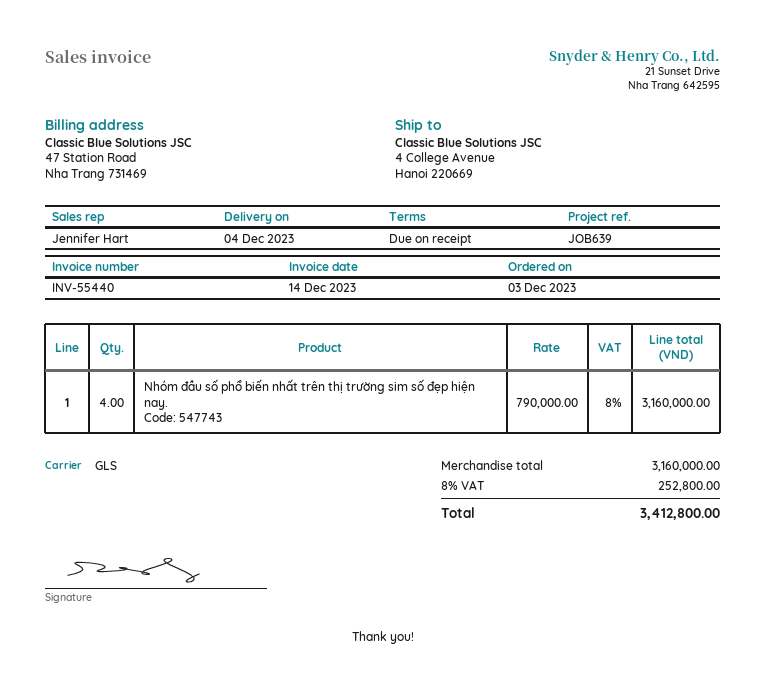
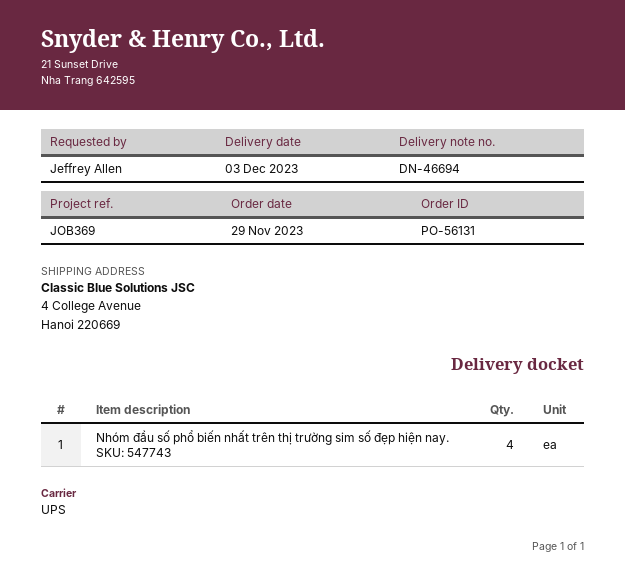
order date: 2023-12-03 -> 2023-11-29
delivery date: 2023-12-04 -> 2023-12-03
reference: JOB639 -> JOB369
shipping method: GLS -> UPS

